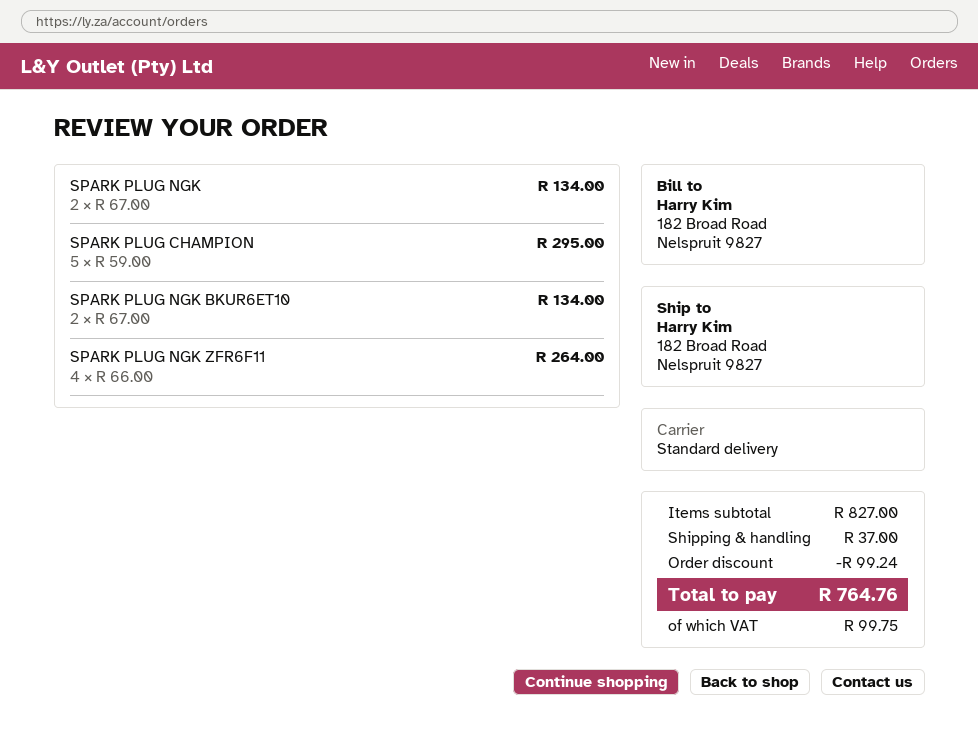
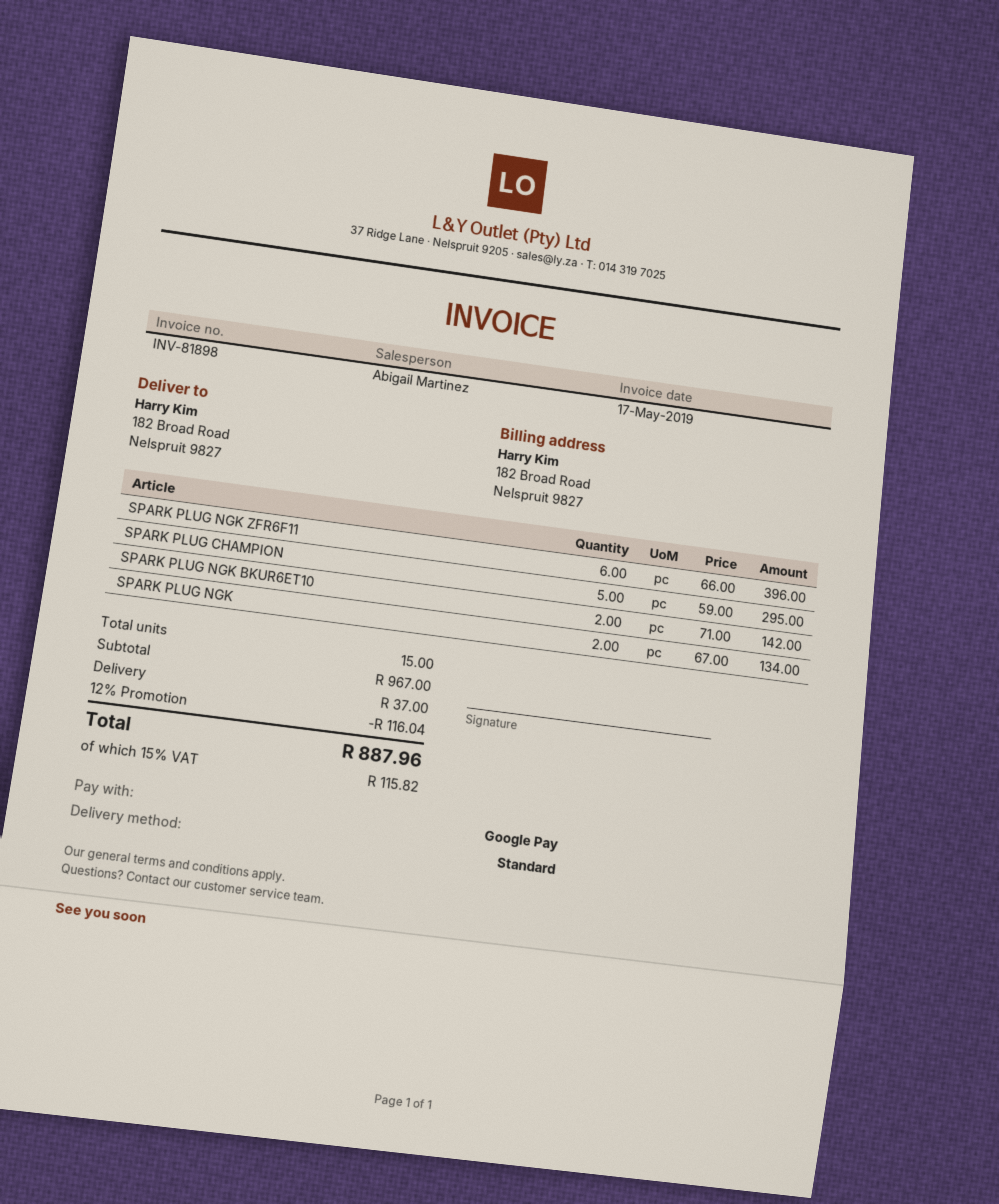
SPARK PLUG NGK BKUR6ET10: 2 x 67.00 = 134.00 -> 2 x 71.00 = 142.00
SPARK PLUG NGK ZFR6F11: 4 x 66.00 = 264.00 -> 6 x 66.00 = 396.00
subtotal: 827.00 -> 967.00
discount: 99.24 -> 116.04
tax: 99.75 -> 115.82
total: 764.76 -> 887.96

